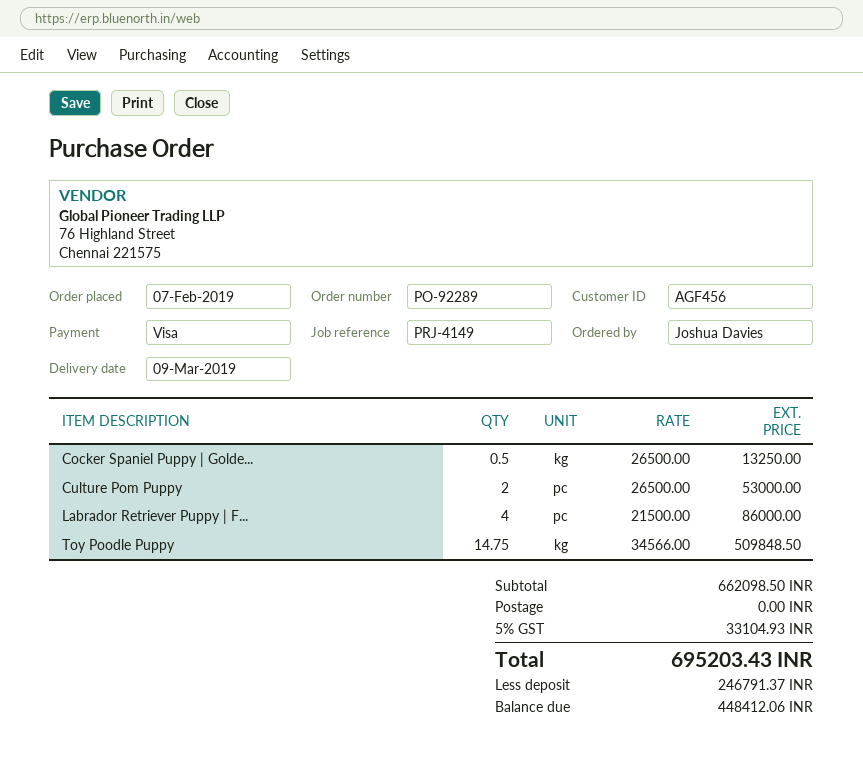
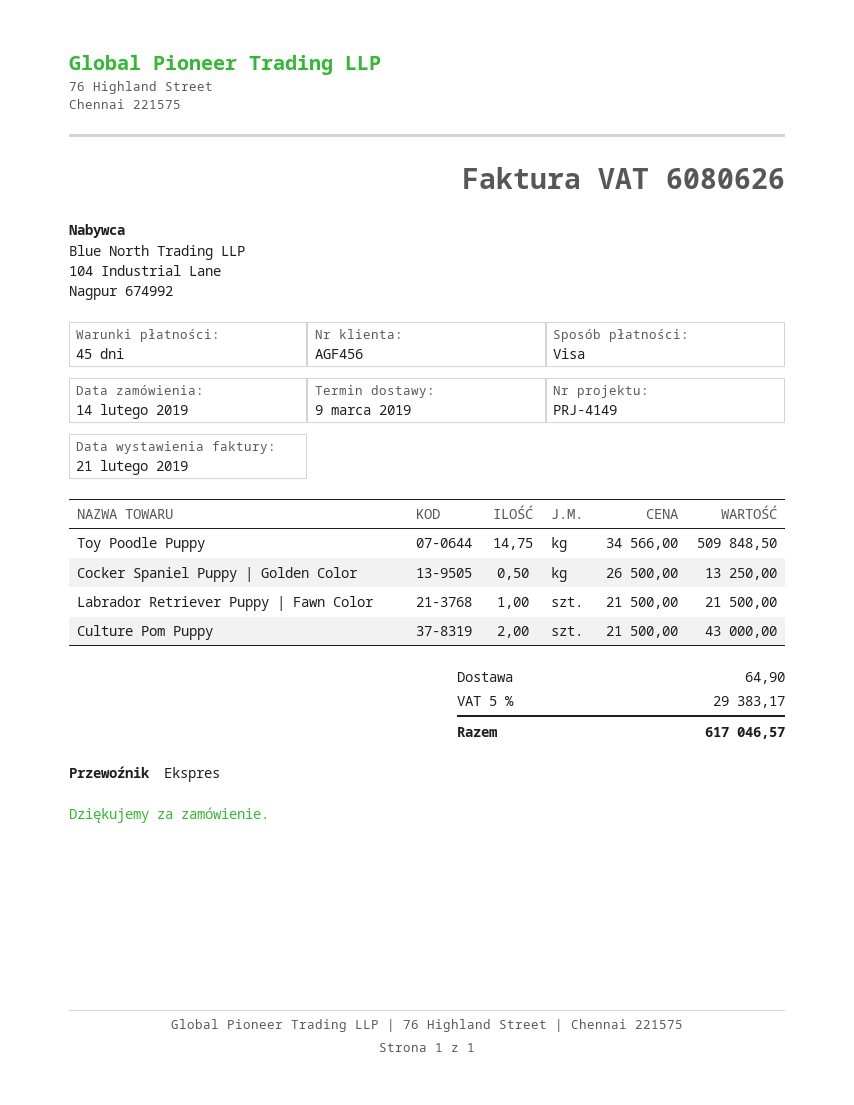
order date: 2019-02-07 -> 2019-02-14
Culture Pom Puppy: 2 x 26500.00 = 53000.00 -> 2 x 21500.00 = 43000.00
Labrador Retriever Puppy | F...: 4 x 21500.00 = 86000.00 -> 1 x 21500.00 = 21500.00
shipping: 0.00 -> 64.90
tax: 5% = 33104.93 -> 5% = 29383.17
total: 695203.43 -> 617046.57

